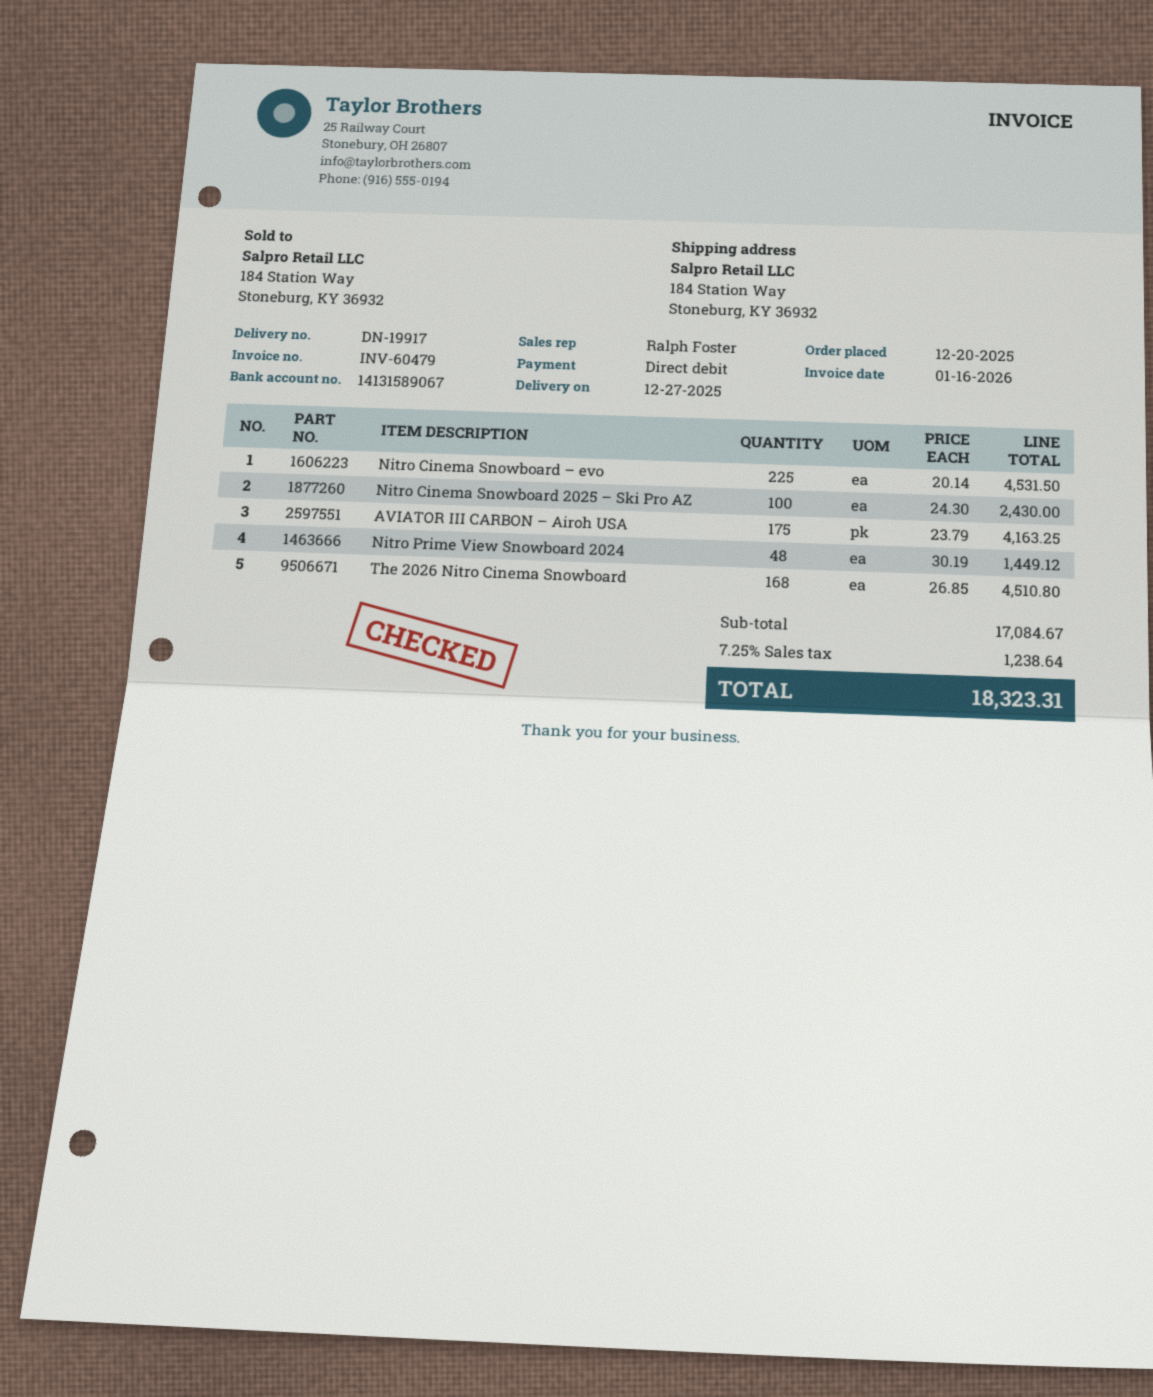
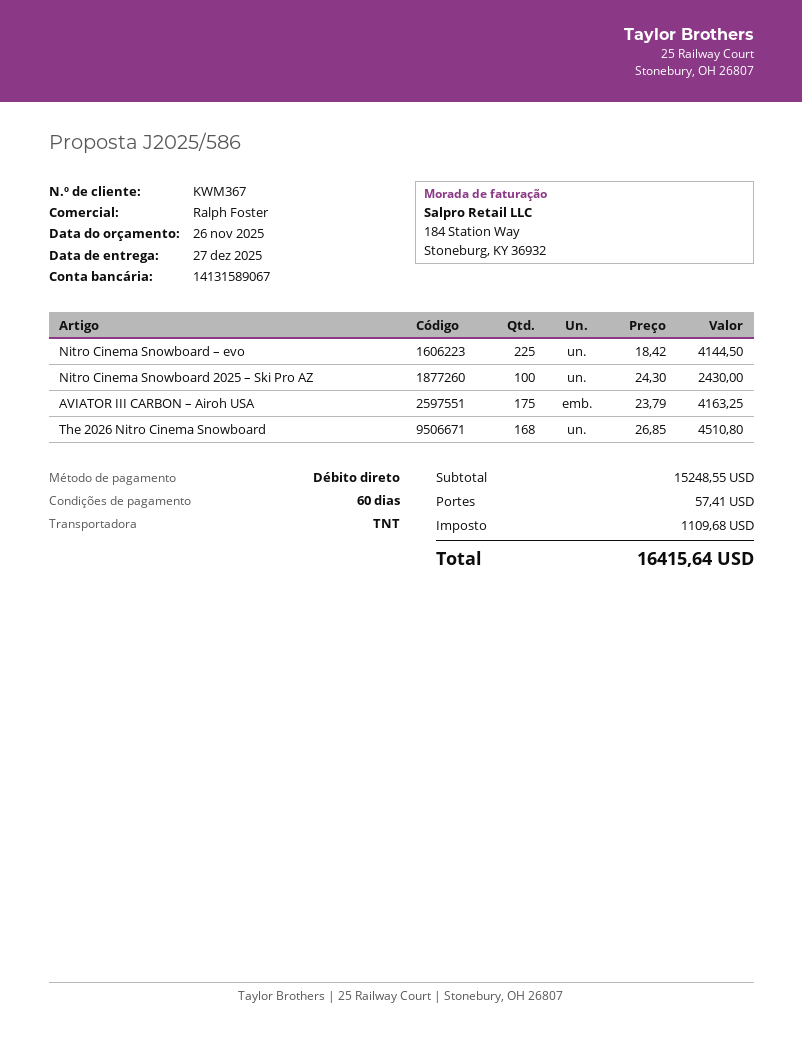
Nitro Cinema Snowboard – evo: 225 x 20.14 = 4531.50 -> 225 x 18.42 = 4144.50
Nitro Prime View Snowboard 2024: 48 x 30.19 = 1449.12 -> none
subtotal: 17084.67 -> 15248.55
shipping: none -> 57.41
tax: 1238.64 -> 1109.68
total: 18323.31 -> 16415.64

